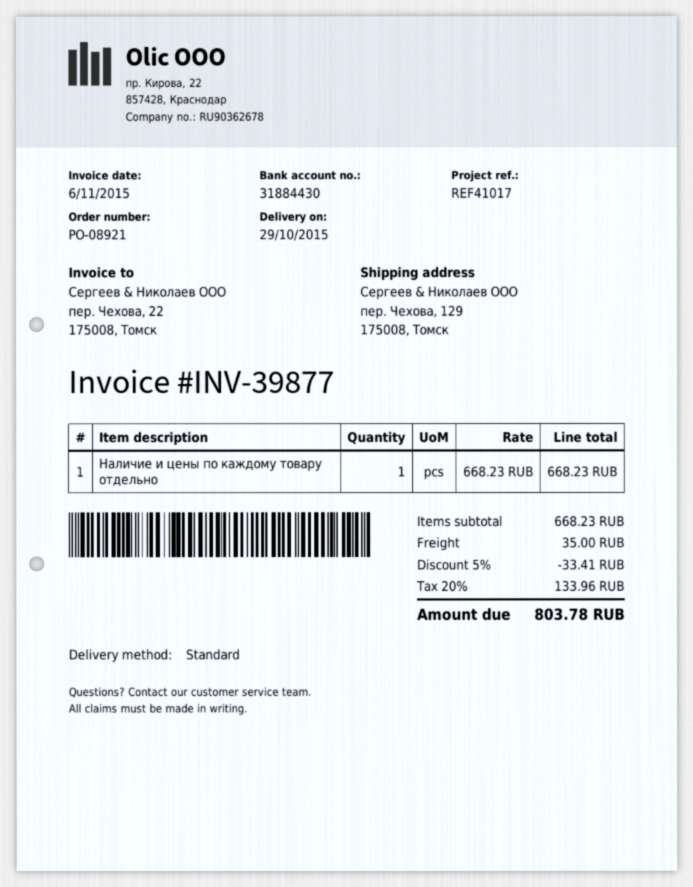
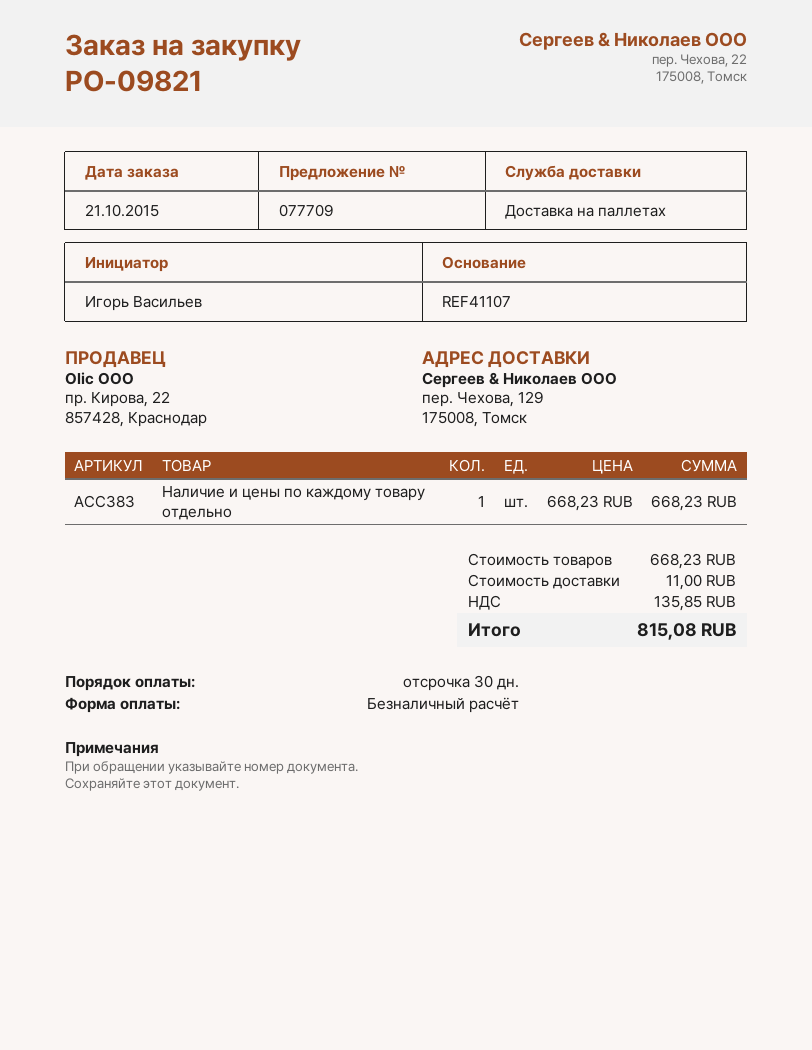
order number: PO-08921 -> PO-09821
reference: REF41017 -> REF41107
shipping method: standard -> pallet freight
discount: 5% = 33.41 -> none
shipping: 35.00 -> 11.00
tax: 133.96 -> 135.85
total: 803.78 -> 815.08

